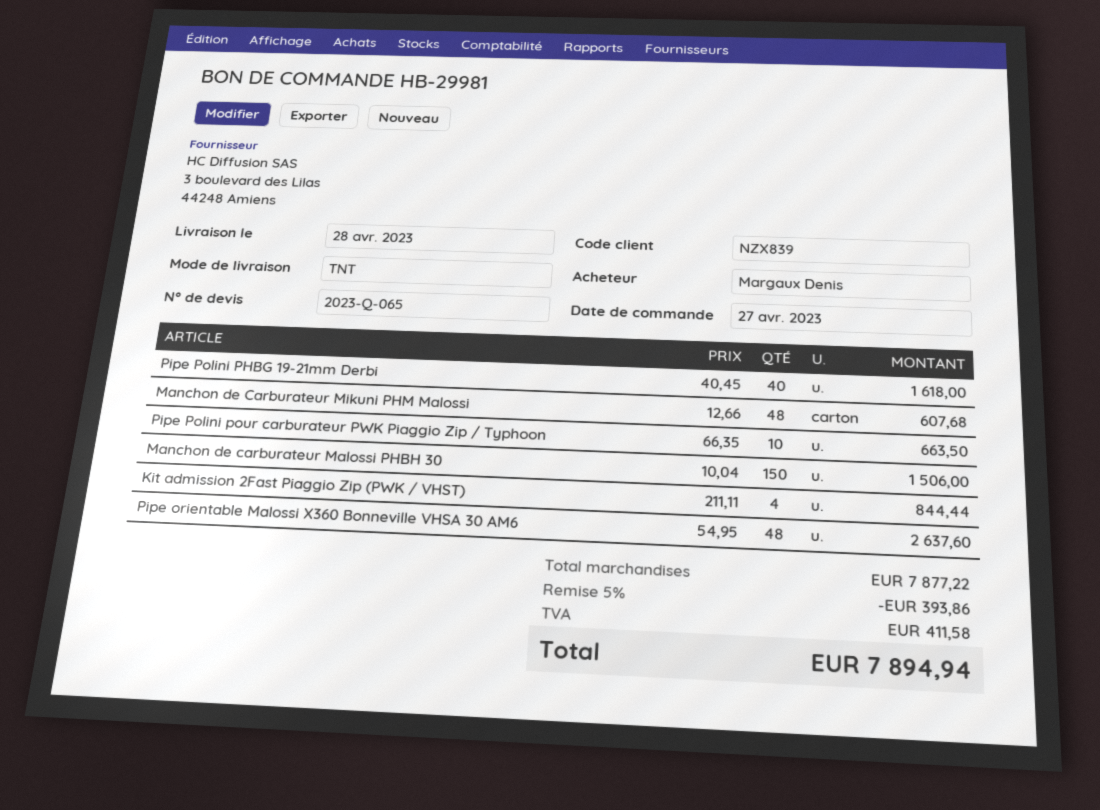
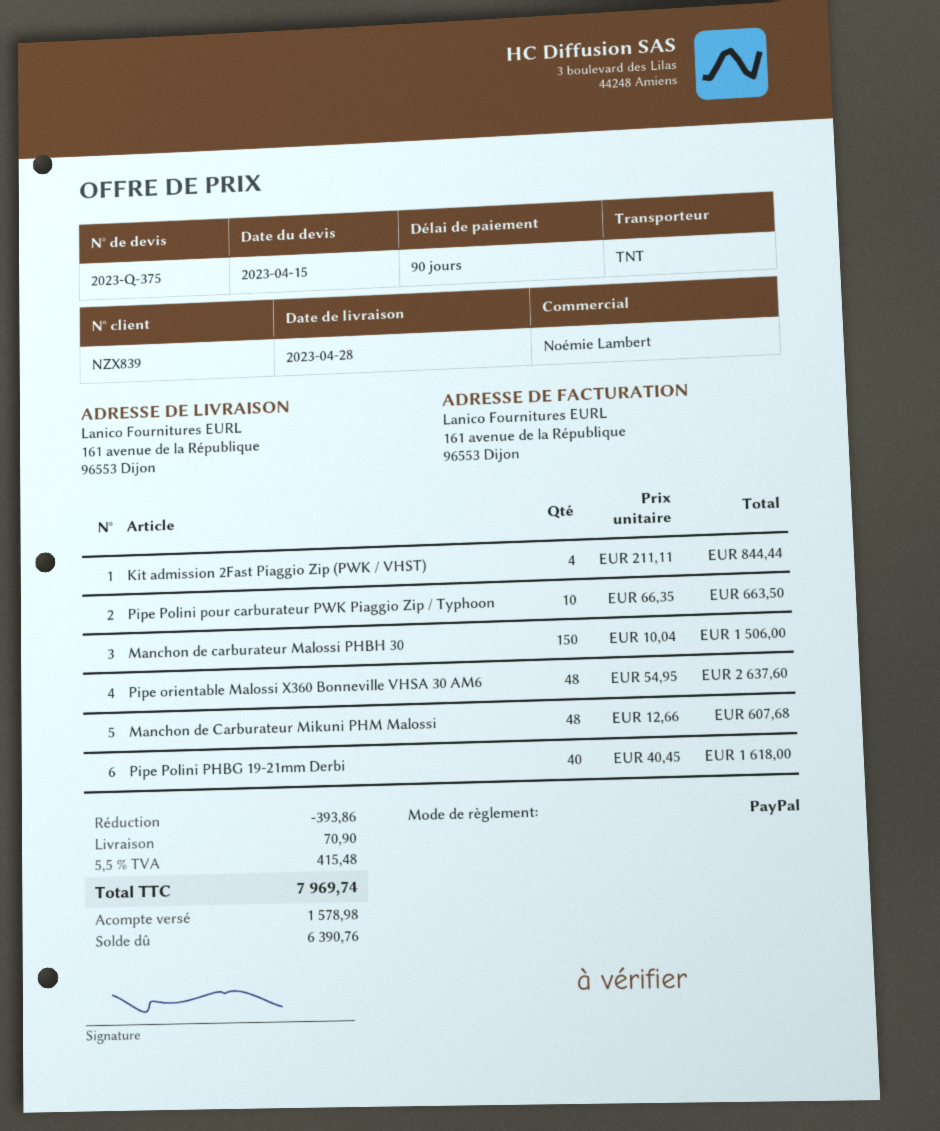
quote number: 2023-Q-065 -> 2023-Q-375
shipping: none -> 70.90
tax: 411.58 -> 415.48
total: 7894.94 -> 7969.74

